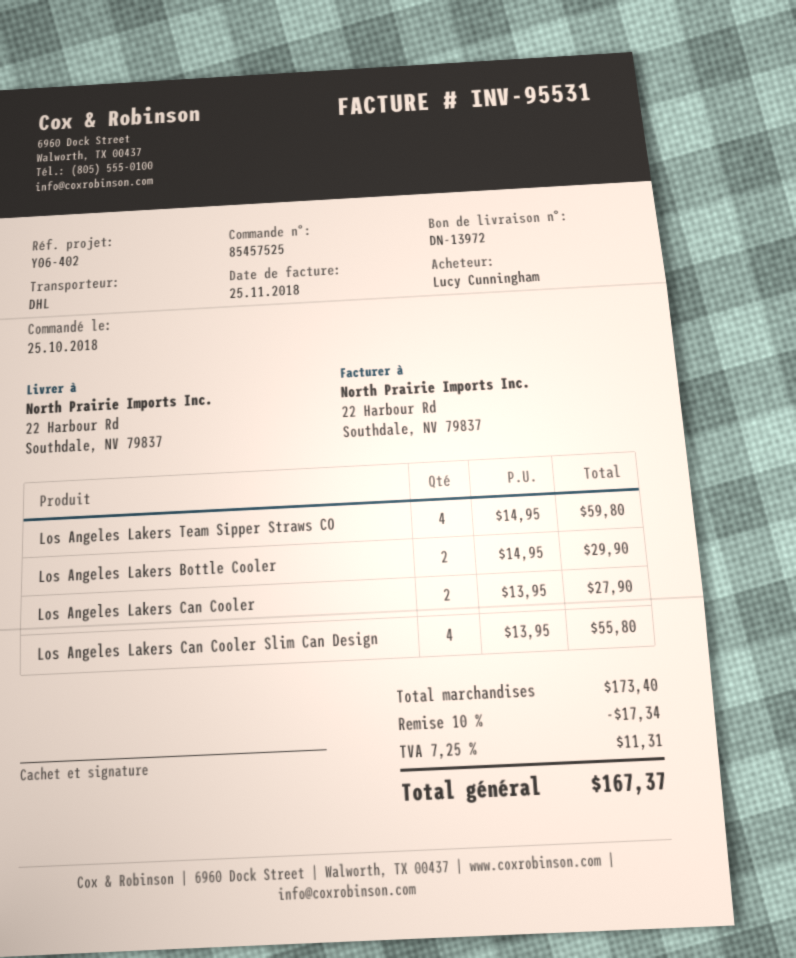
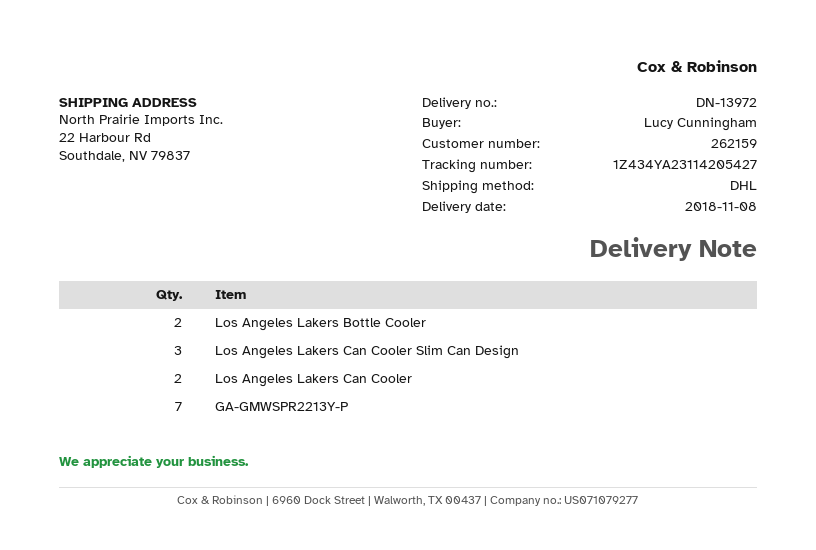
Los Angeles Lakers Team Sipper Straws CO: 4 -> none
Los Angeles Lakers Can Cooler Slim Can Design: 4 -> 3
GA-GMWSPR2213Y-P: none -> 7

